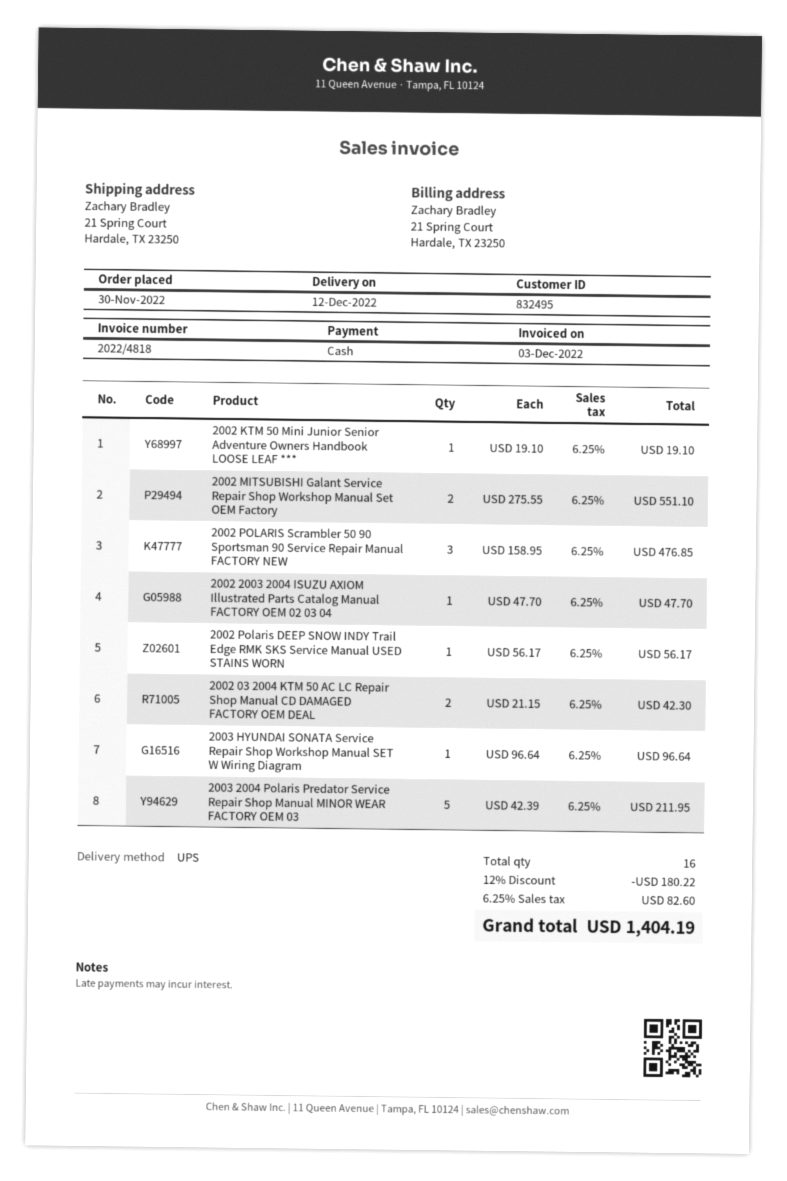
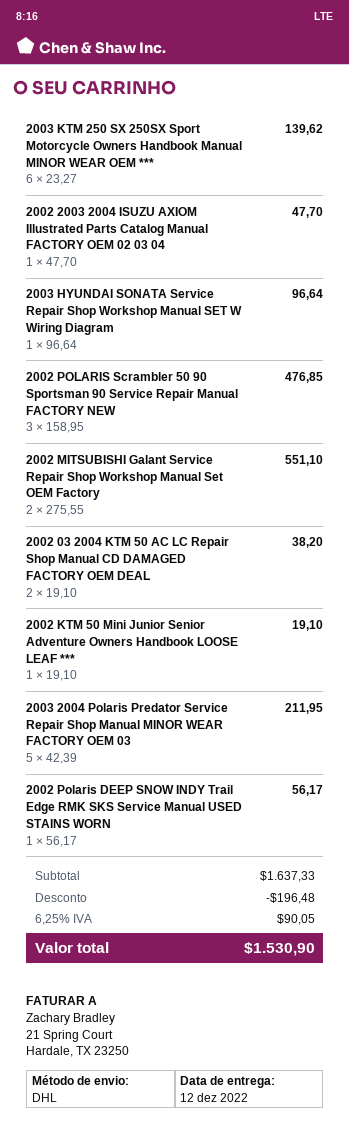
shipping method: UPS -> DHL
2002 03 2004 KTM 50 AC LC Repair Shop Manual CD DAMAGED FACTORY OEM DEAL: 2 x 21.15 = 42.30 -> 2 x 19.10 = 38.20
2003 KTM 250 SX 250SX Sport Motorcycle Owners Handbook Manual MINOR WEAR OEM ***: none -> 6 x 23.27 = 139.62
discount: 180.22 -> 196.48
tax: 6.25% = 82.60 -> 6.25% = 90.05
total: 1404.19 -> 1530.90

